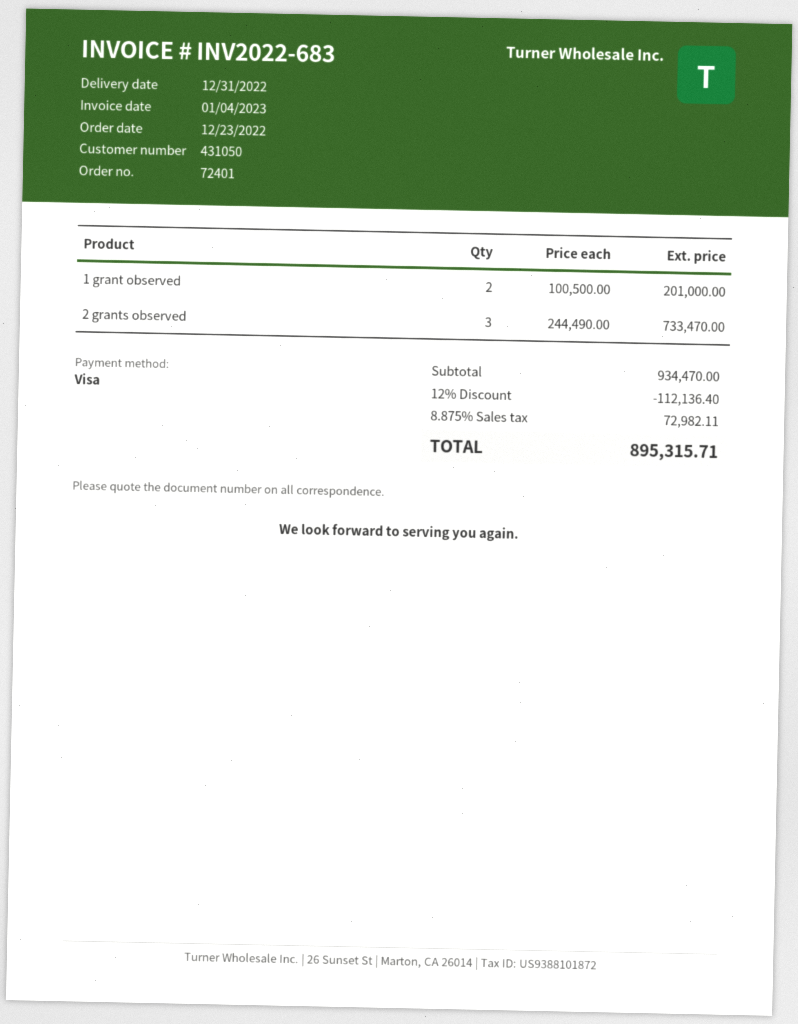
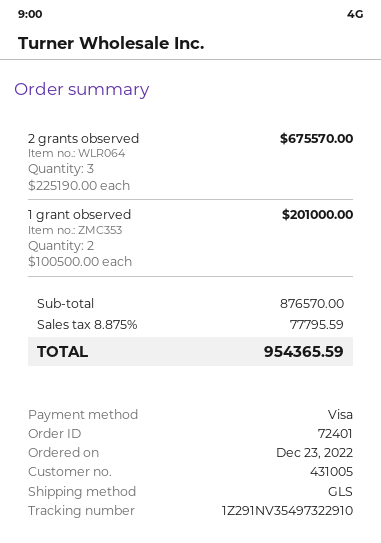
customer number: 431050 -> 431005
2 grants observed: 3 x 244490.00 = 733470.00 -> 3 x 225190.00 = 675570.00
subtotal: 934470.00 -> 876570.00
discount: 12% = 112136.40 -> none
tax: 8.875% = 72982.11 -> 8.875% = 77795.59
total: 895315.71 -> 954365.59

